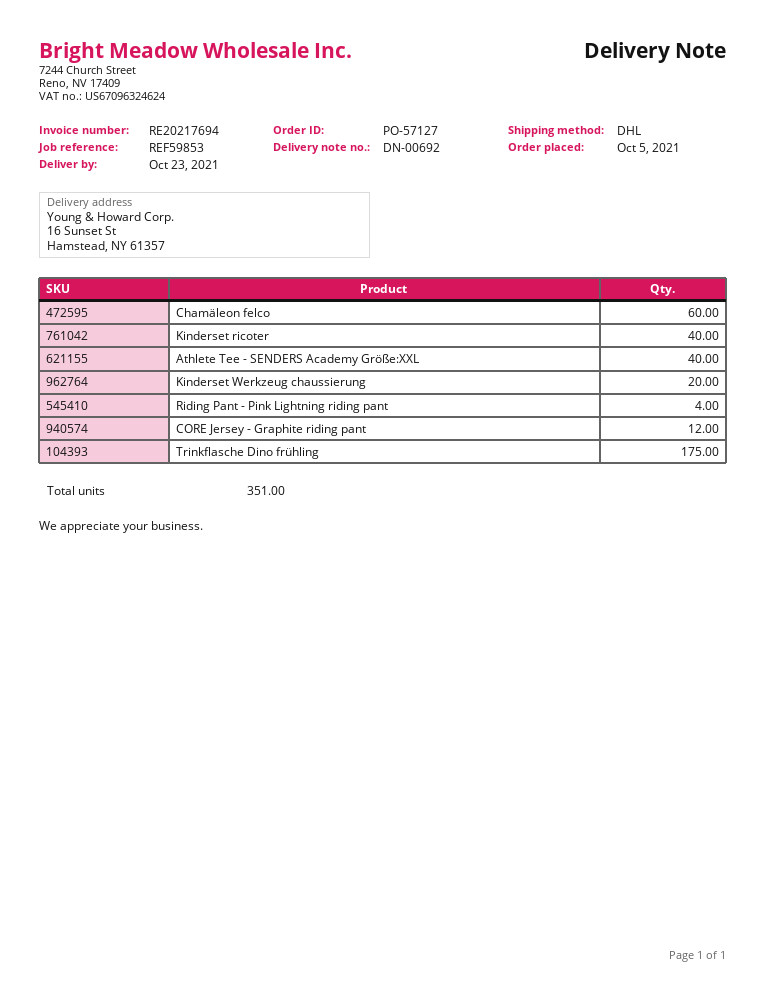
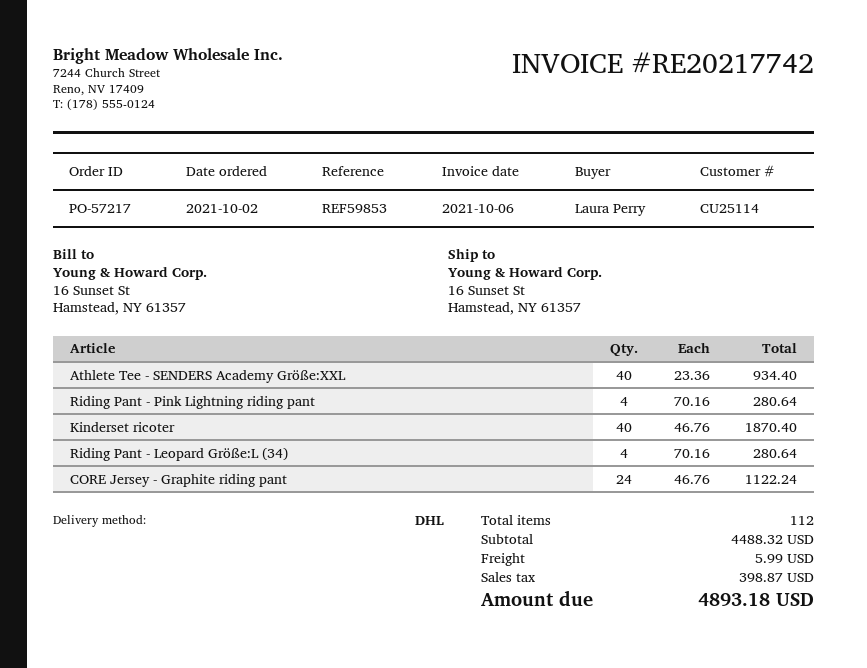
order number: PO-57127 -> PO-57217
order date: 2021-10-05 -> 2021-10-02
invoice number: RE20217694 -> RE20217742
Chamäleon felco: 60 -> none
Kinderset Werkzeug chaussierung: 20 -> none
CORE Jersey - Graphite riding pant: 12 -> 24
Trinkflasche Dino frühling: 175 -> none
Riding Pant - Leopard Größe:L (34): none -> 4
total quantity: 351 -> 112

